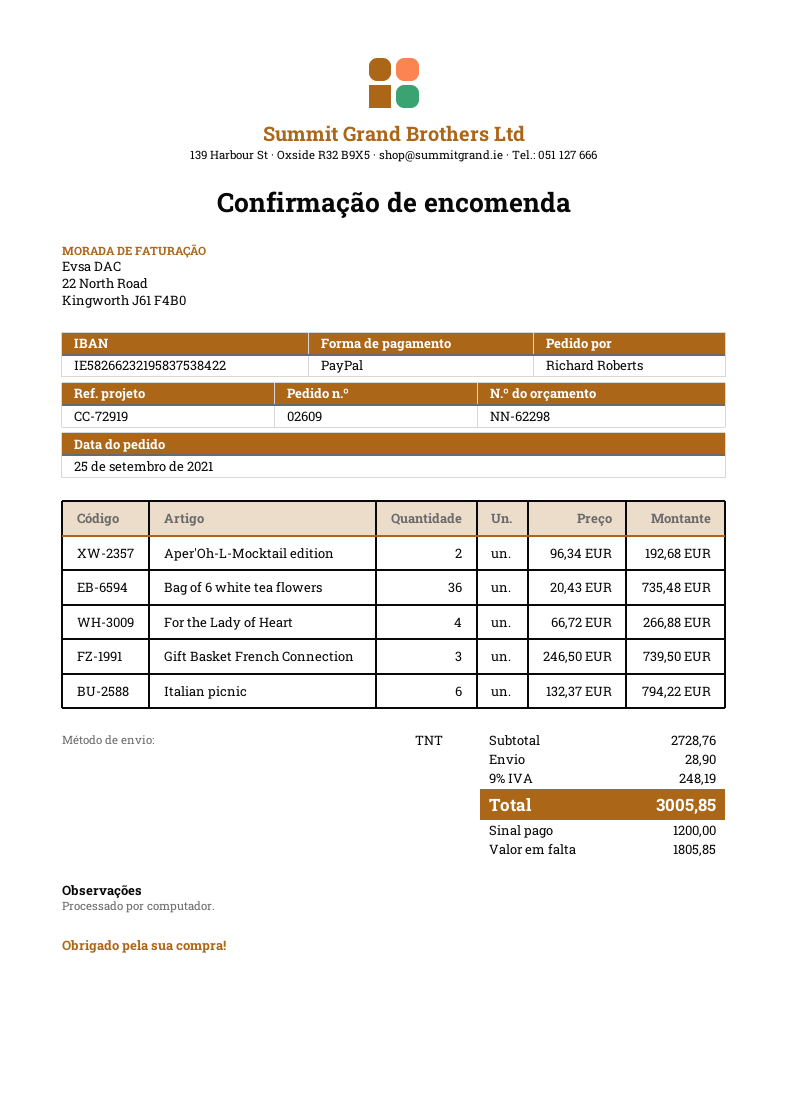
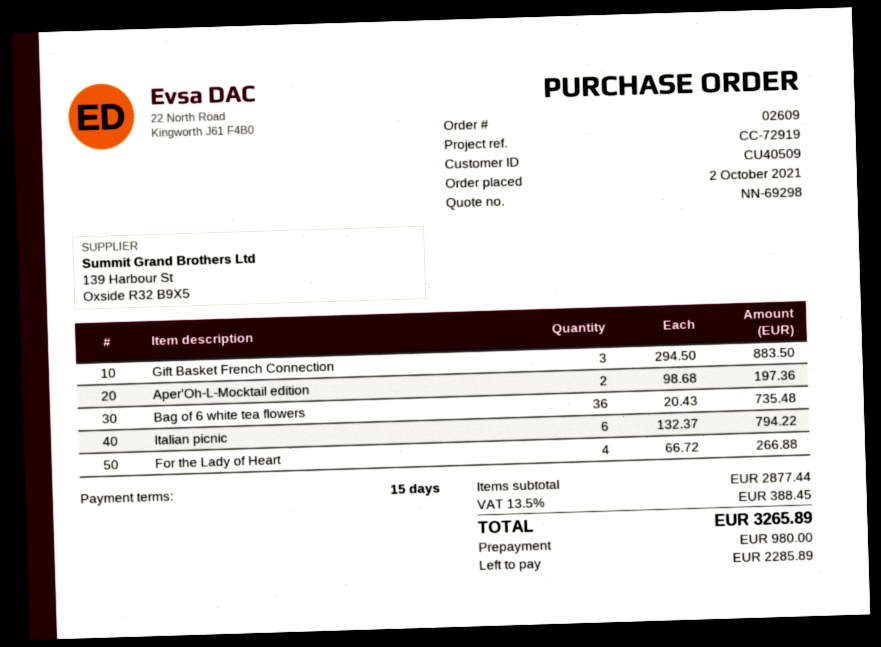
quote number: NN-62298 -> NN-69298
order date: 2021-09-25 -> 2021-10-02
Aper'Oh-L-Mocktail edition: 2 x 96.34 = 192.68 -> 2 x 98.68 = 197.36
Gift Basket French Connection: 3 x 246.50 = 739.50 -> 3 x 294.50 = 883.50
subtotal: 2728.76 -> 2877.44
shipping: 28.90 -> none
tax: 9% = 248.19 -> 13.5% = 388.45
total: 3005.85 -> 3265.89
deposit: 1200.00 -> 980.00
balance: 1805.85 -> 2285.89

